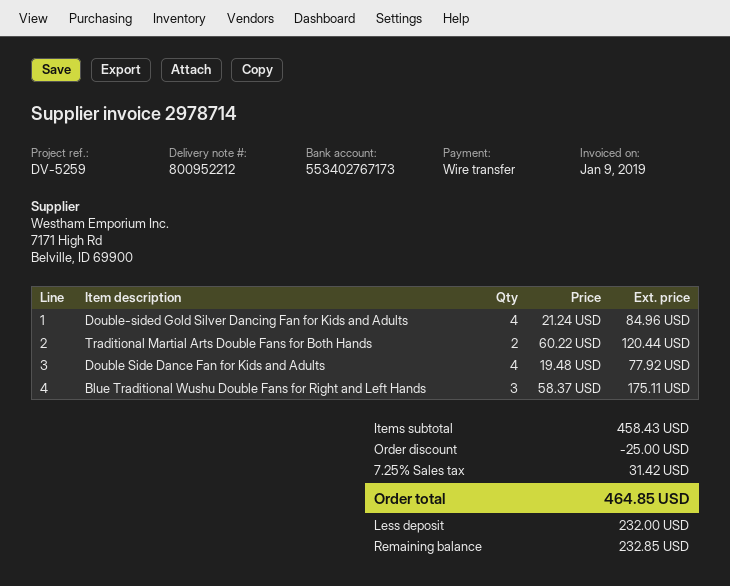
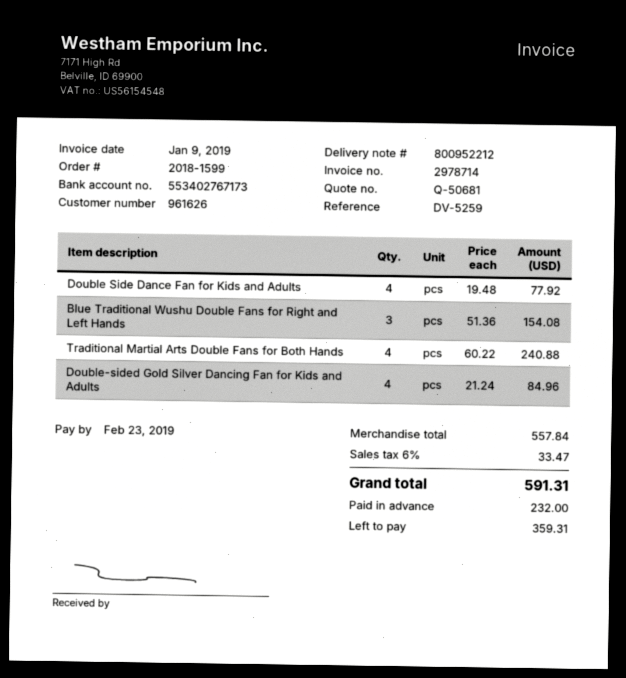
Traditional Martial Arts Double Fans for Both Hands: 2 x 60.22 = 120.44 -> 4 x 60.22 = 240.88
Blue Traditional Wushu Double Fans for Right and Left Hands: 3 x 58.37 = 175.11 -> 3 x 51.36 = 154.08
subtotal: 458.43 -> 557.84
discount: 25.00 -> none
tax: 7.25% = 31.42 -> 6% = 33.47
total: 464.85 -> 591.31
balance: 232.85 -> 359.31

